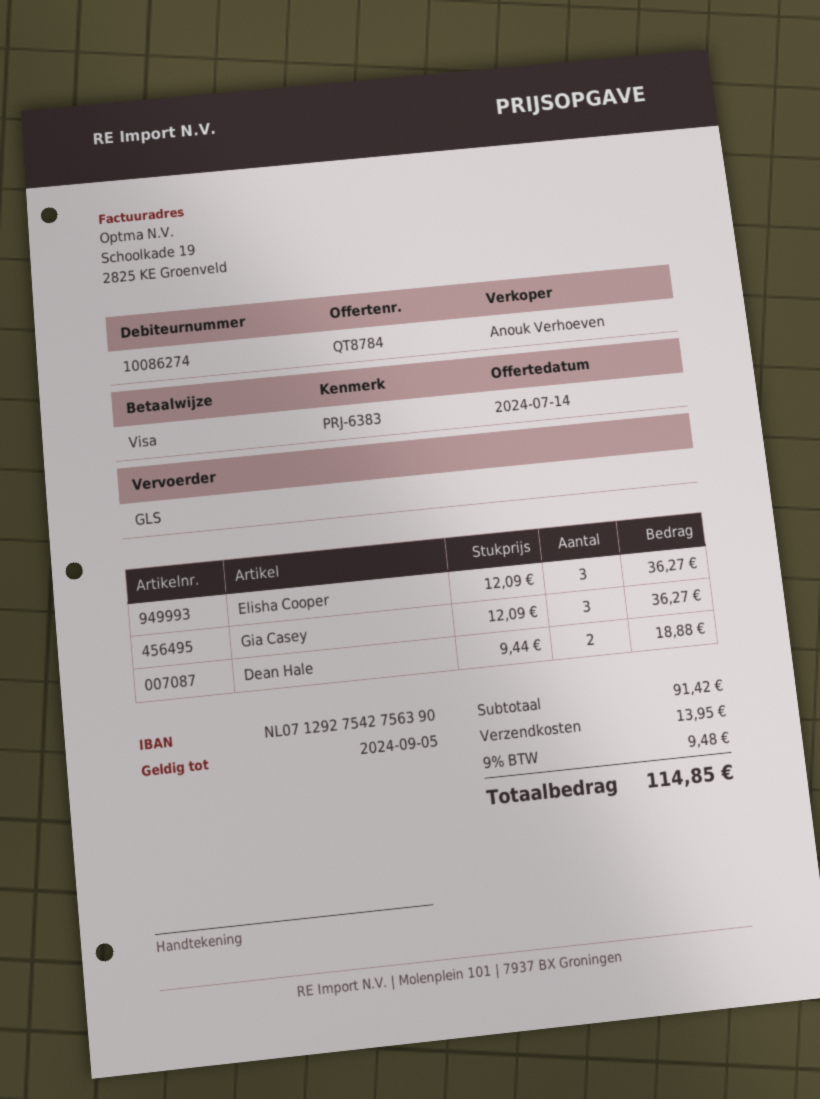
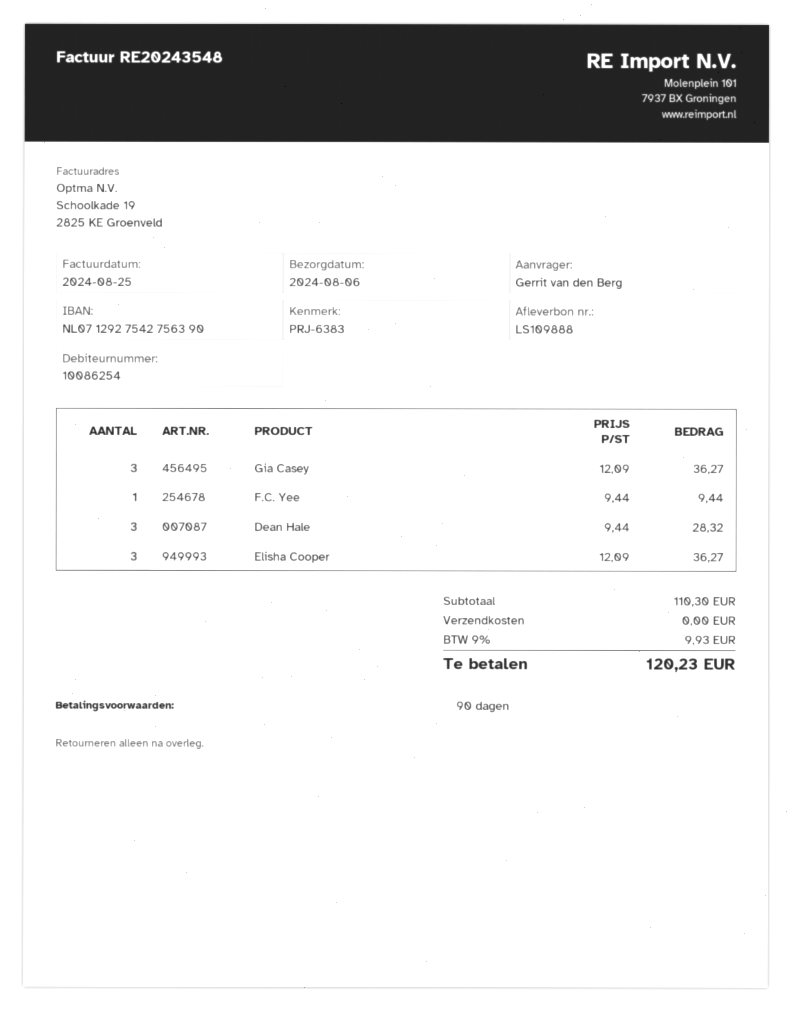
customer number: 10086274 -> 10086254
Dean Hale: 2 x 9.44 = 18.88 -> 3 x 9.44 = 28.32
F.C. Yee: none -> 1 x 9.44 = 9.44
subtotal: 91.42 -> 110.30
shipping: 13.95 -> 0.00
tax: 9% = 9.48 -> 9% = 9.93
total: 114.85 -> 120.23

